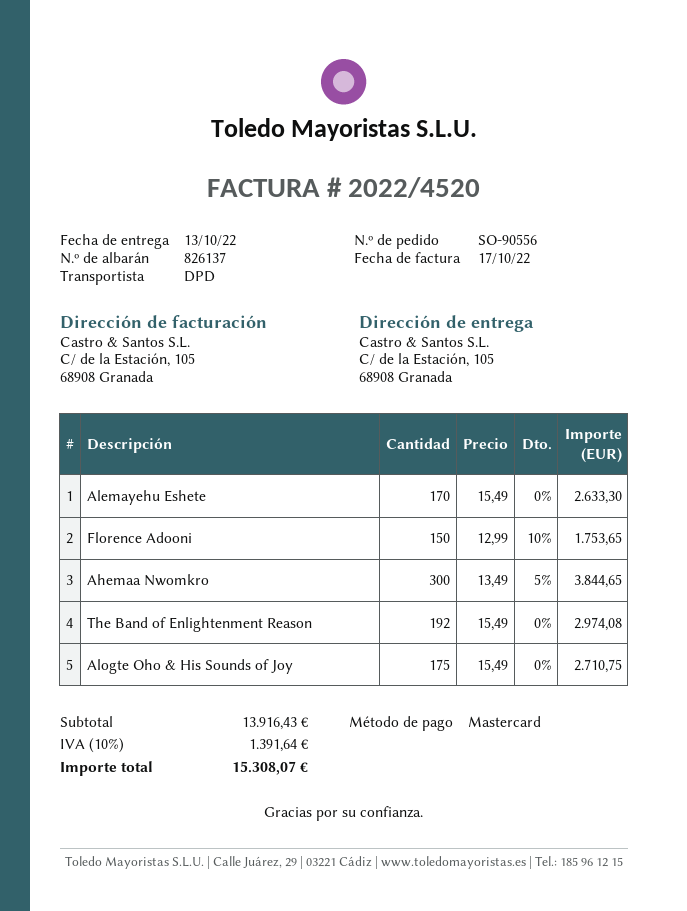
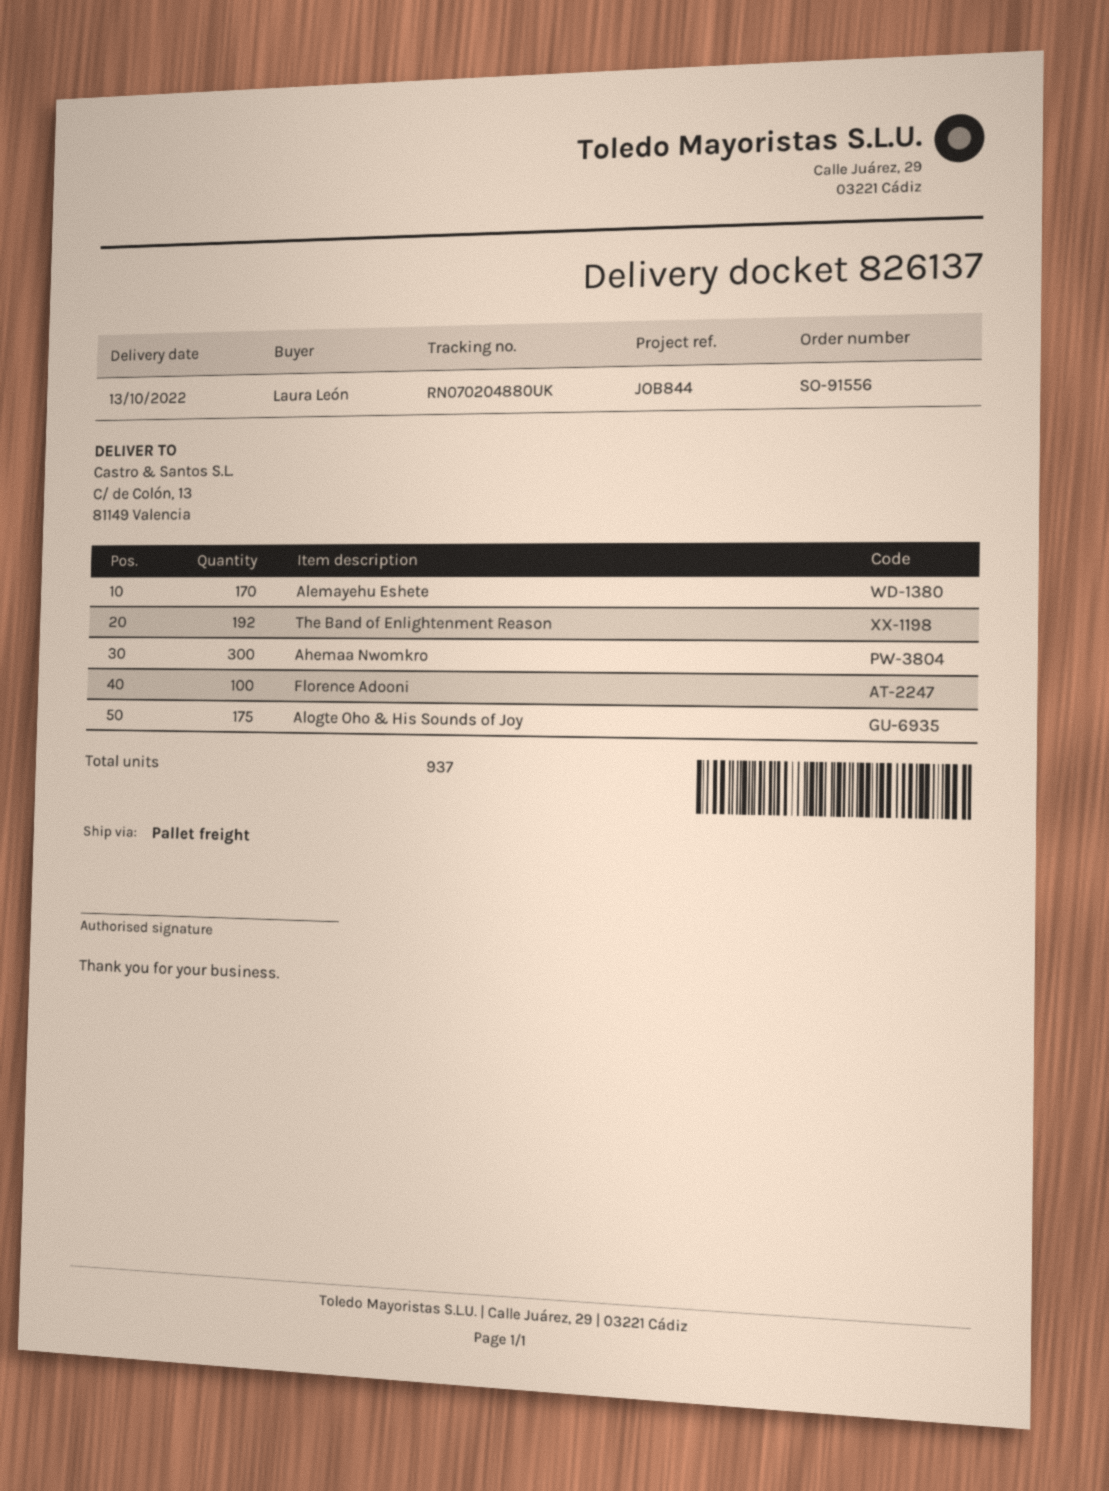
order number: SO-90556 -> SO-91556
shipping method: DPD -> pallet freight
ship to: C/ de la Estación, 105, 68908 Granada -> C/ de Colón, 13, 81149 Valencia
Florence Adooni: 150 -> 100

